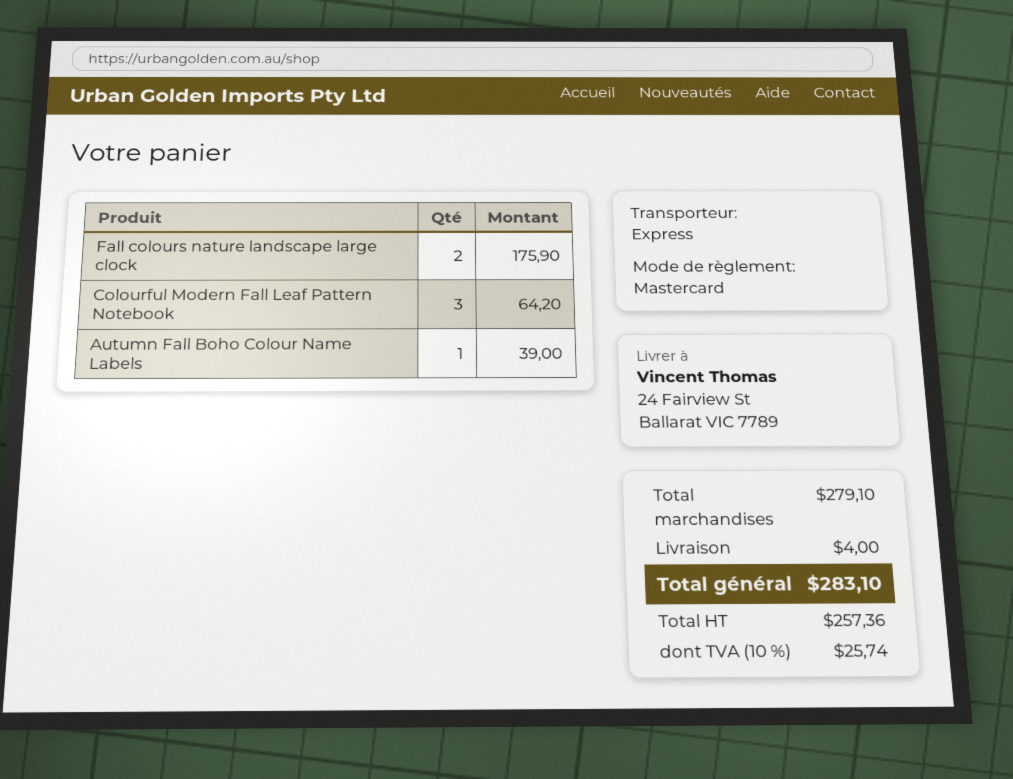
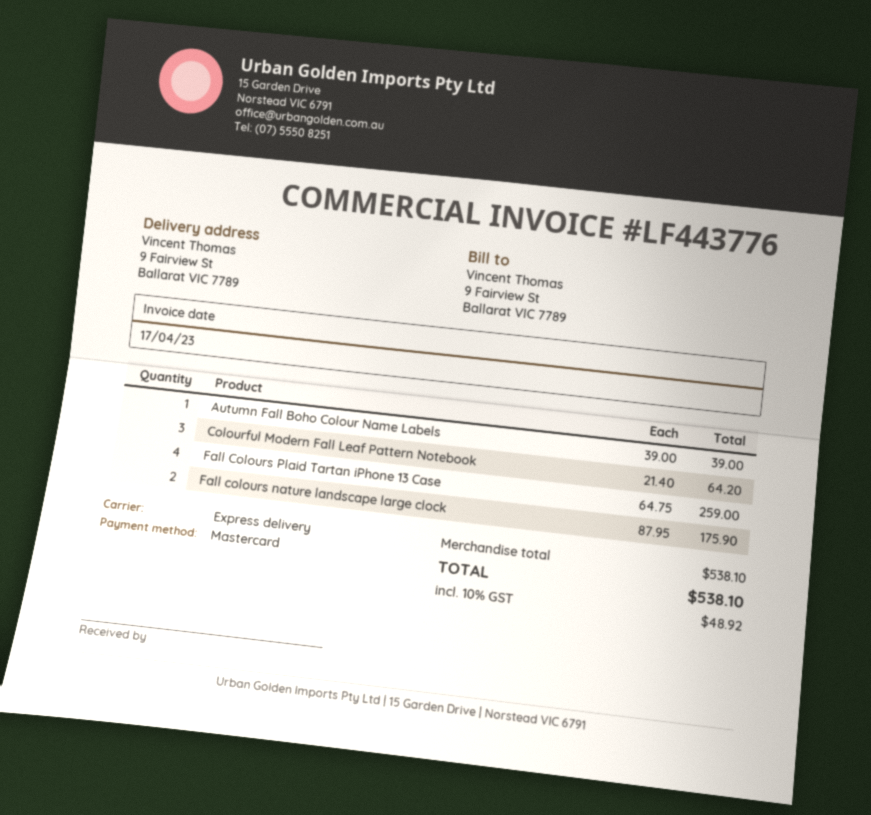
ship to: 24 Fairview St, Ballarat VIC 7789 -> 9 Fairview St, Ballarat VIC 7789
Fall Colours Plaid Tartan iPhone 13 Case: none -> 4 for 259.00
subtotal: 279.10 -> 538.10
shipping: 4.00 -> none
tax: 10% = 25.74 -> 10% = 48.92
total: 283.10 -> 538.10

